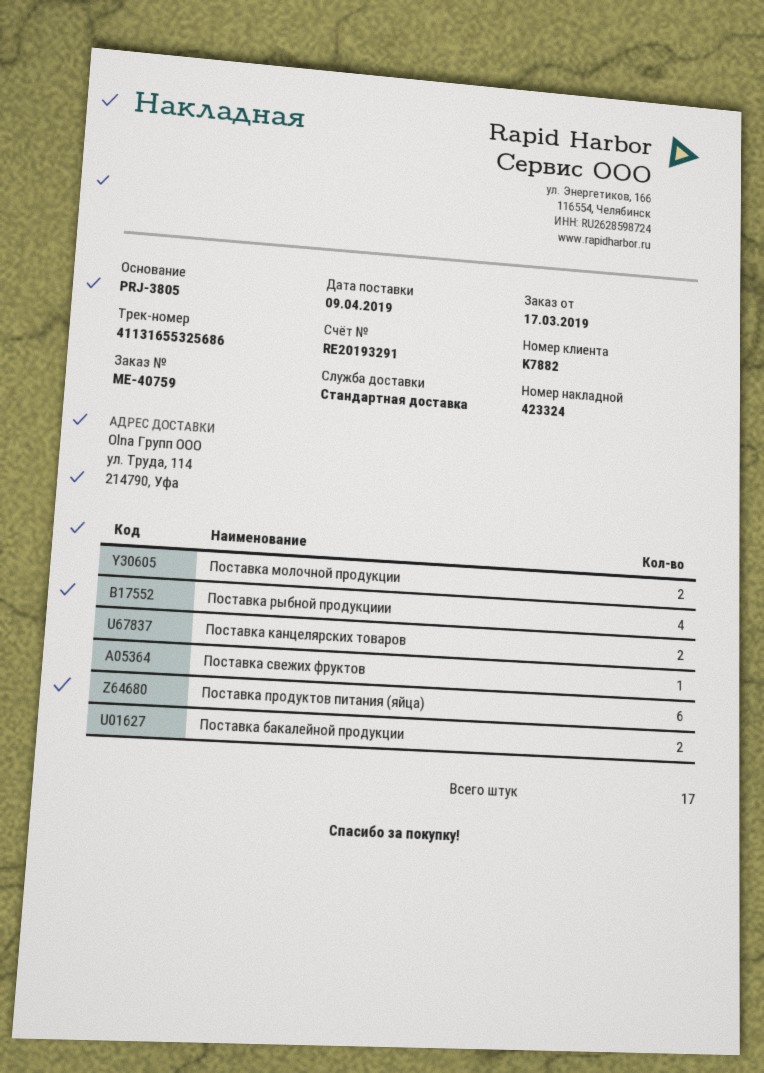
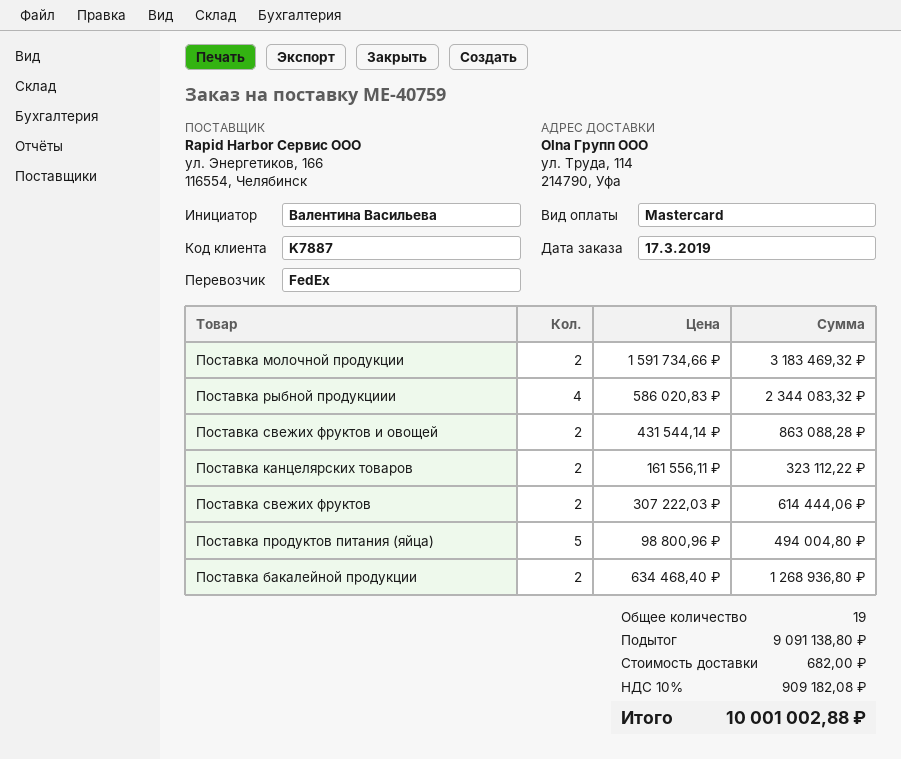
customer number: K7882 -> K7887
shipping method: standard -> FedEx
Поставка свежих фруктов: 1 -> 2
Поставка продуктов питания (яйца): 6 -> 5
Поставка свежих фруктов и овощей: none -> 2
total quantity: 17 -> 19

